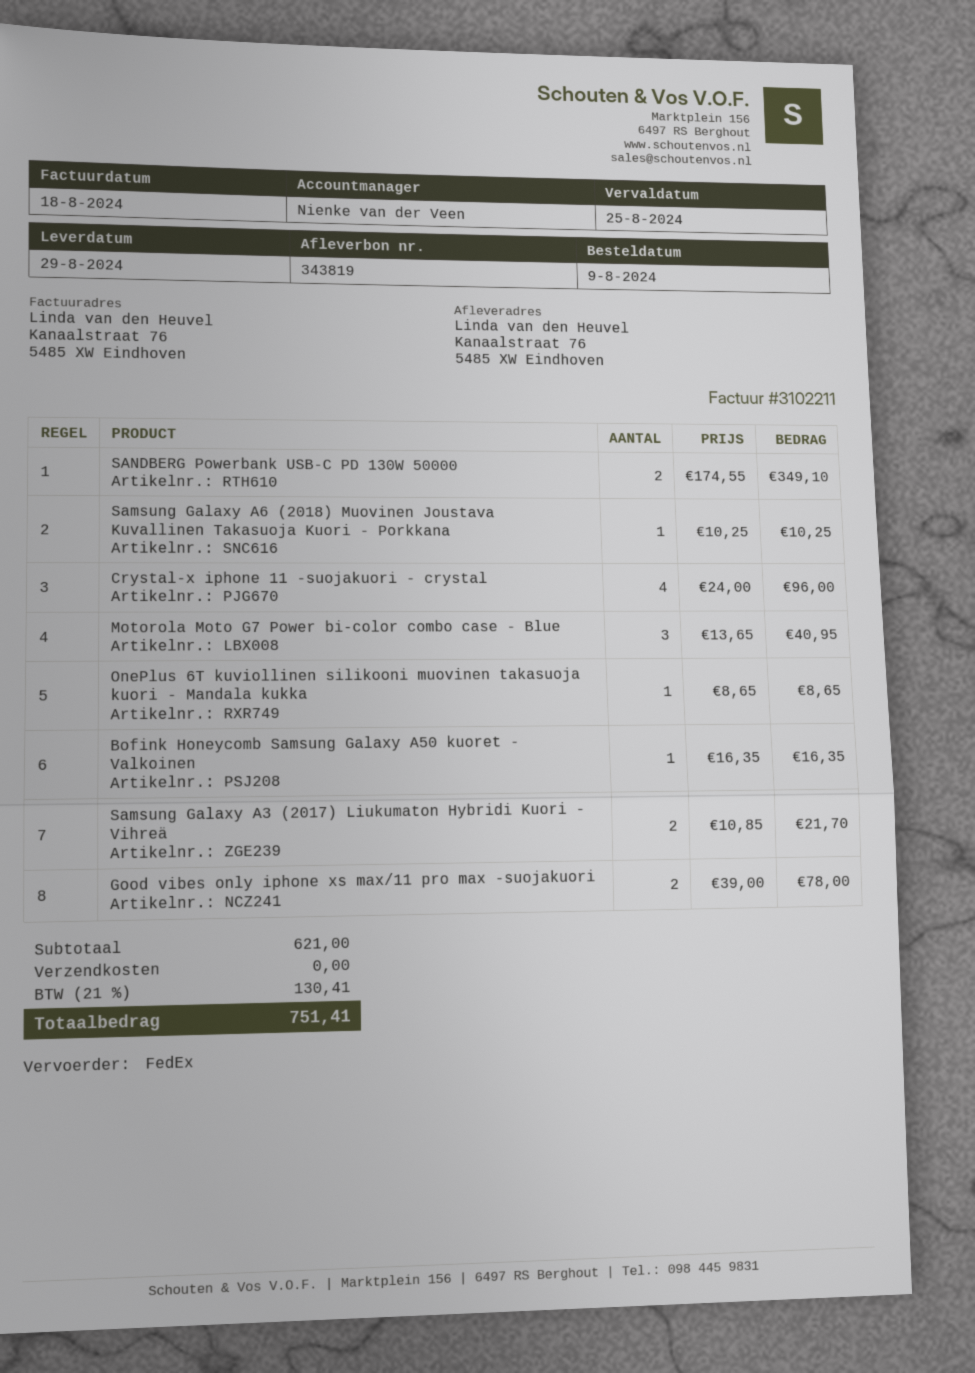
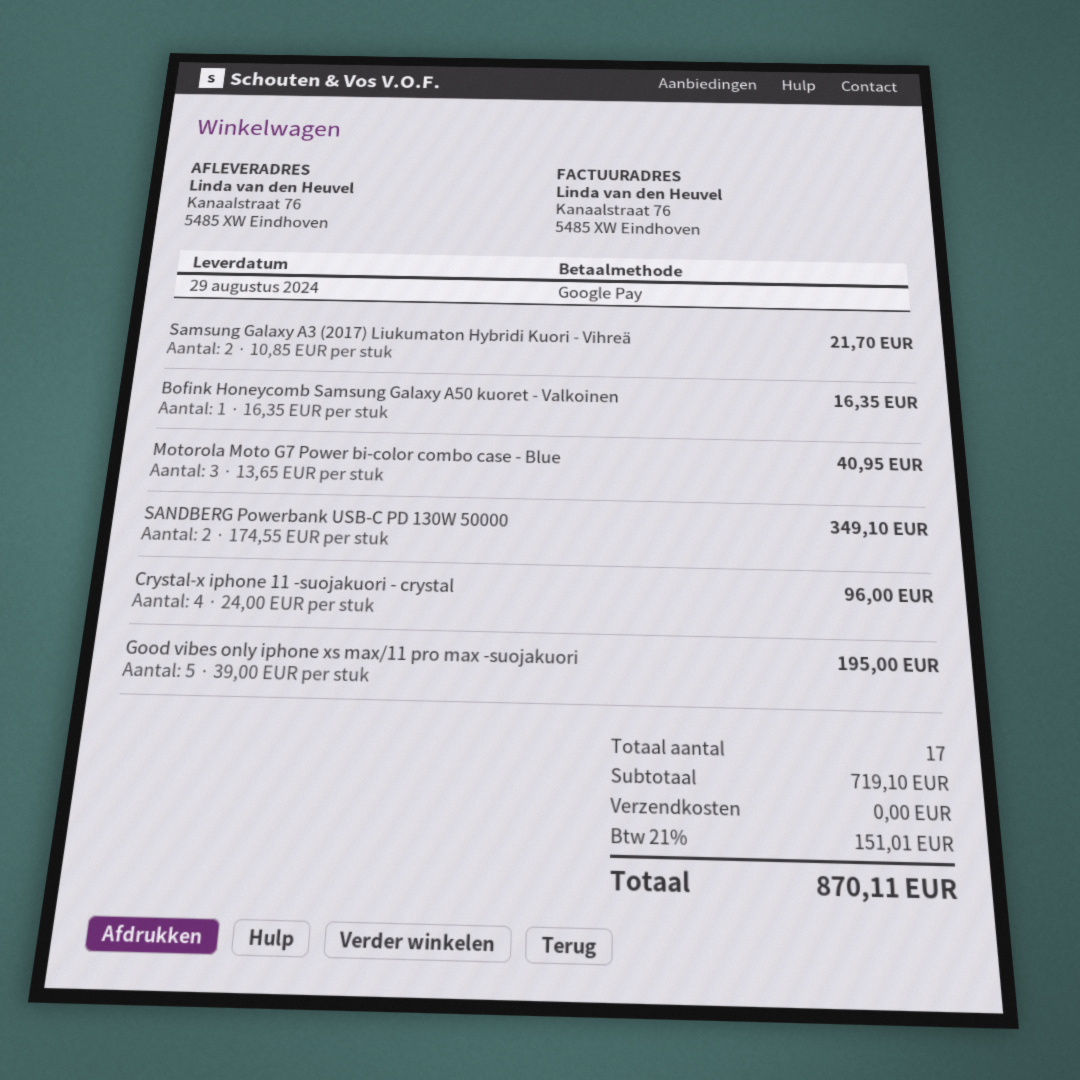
Samsung Galaxy A6 (2018) Muovinen Joustava Kuvallinen Takasuoja Kuori - Porkkana: 1 x 10.25 = 10.25 -> none
OnePlus 6T kuviollinen silikooni muovinen takasuoja kuori - Mandala kukka: 1 x 8.65 = 8.65 -> none
Good vibes only iphone xs max/11 pro max -suojakuori: 2 x 39.00 = 78.00 -> 5 x 39.00 = 195.00
subtotal: 621.00 -> 719.10
tax: 21% = 130.41 -> 21% = 151.01
total: 751.41 -> 870.11

